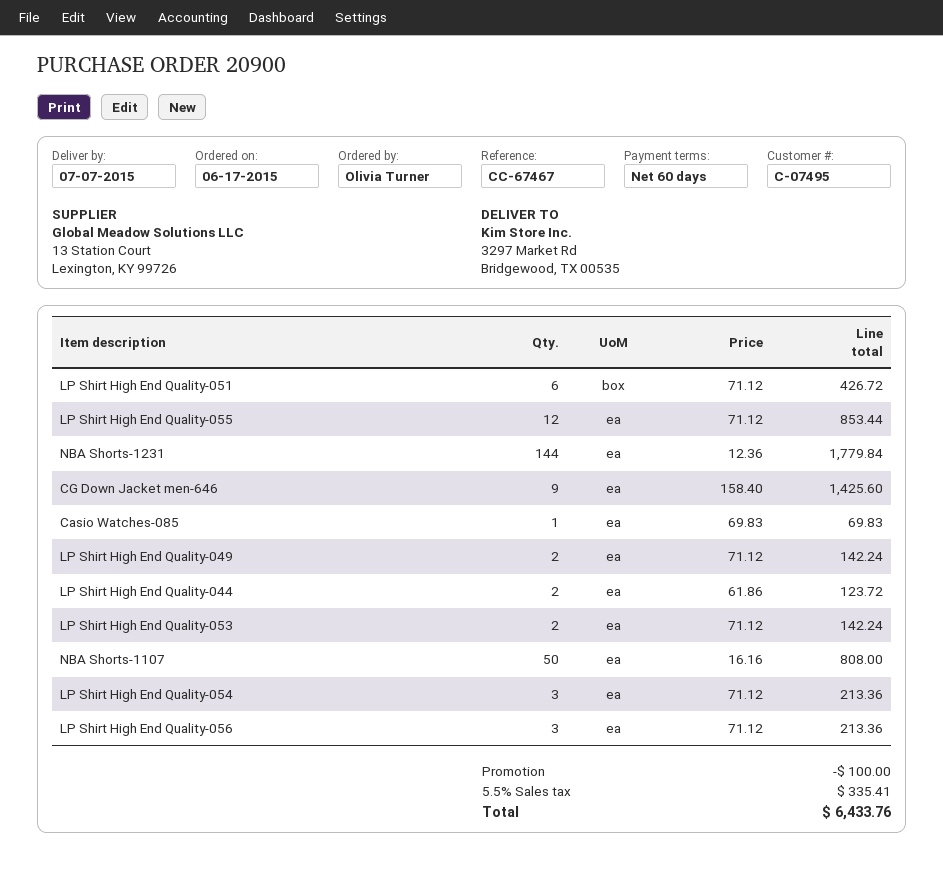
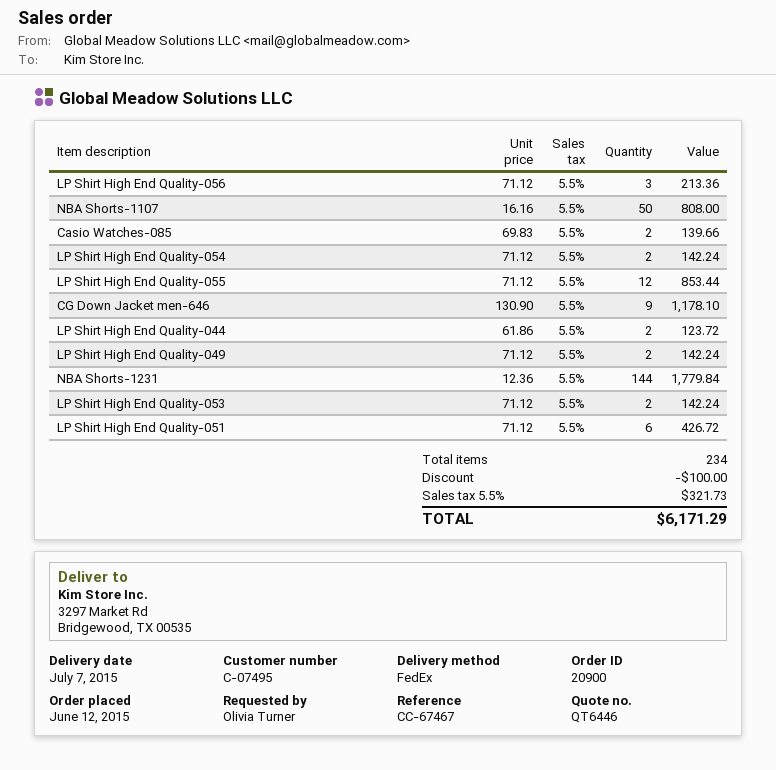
order date: 2015-06-17 -> 2015-06-12
CG Down Jacket men-646: 9 x 158.40 = 1425.60 -> 9 x 130.90 = 1178.10
Casio Watches-085: 1 x 69.83 = 69.83 -> 2 x 69.83 = 139.66
LP Shirt High End Quality-054: 3 x 71.12 = 213.36 -> 2 x 71.12 = 142.24
tax: 5.5% = 335.41 -> 5.5% = 321.73
total: 6433.76 -> 6171.29

